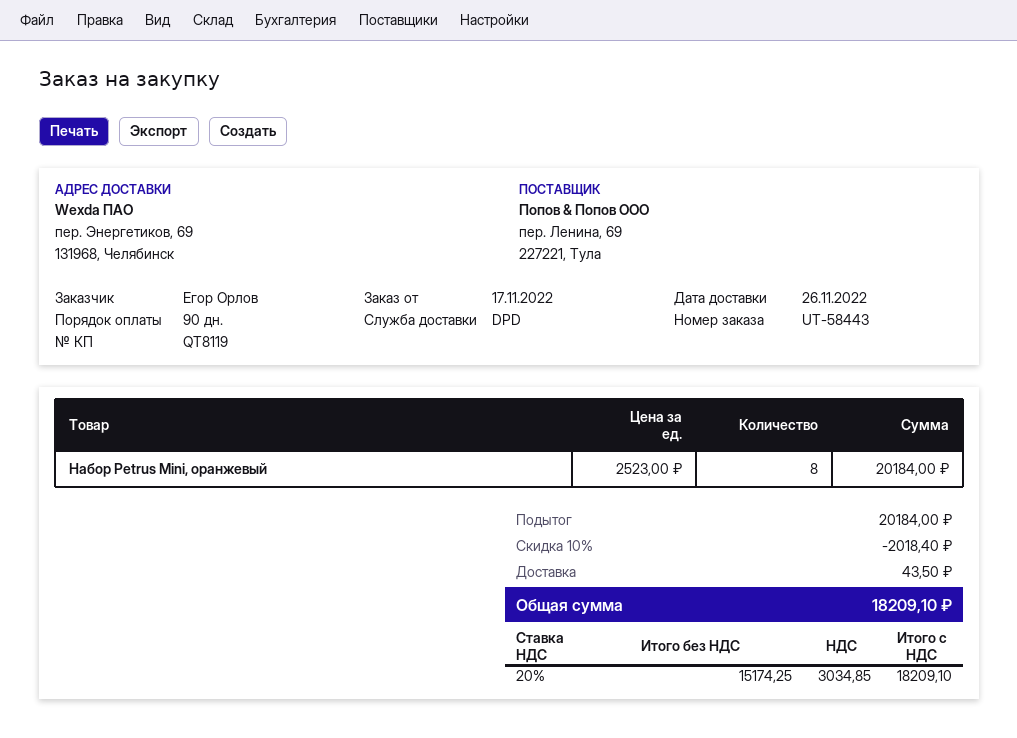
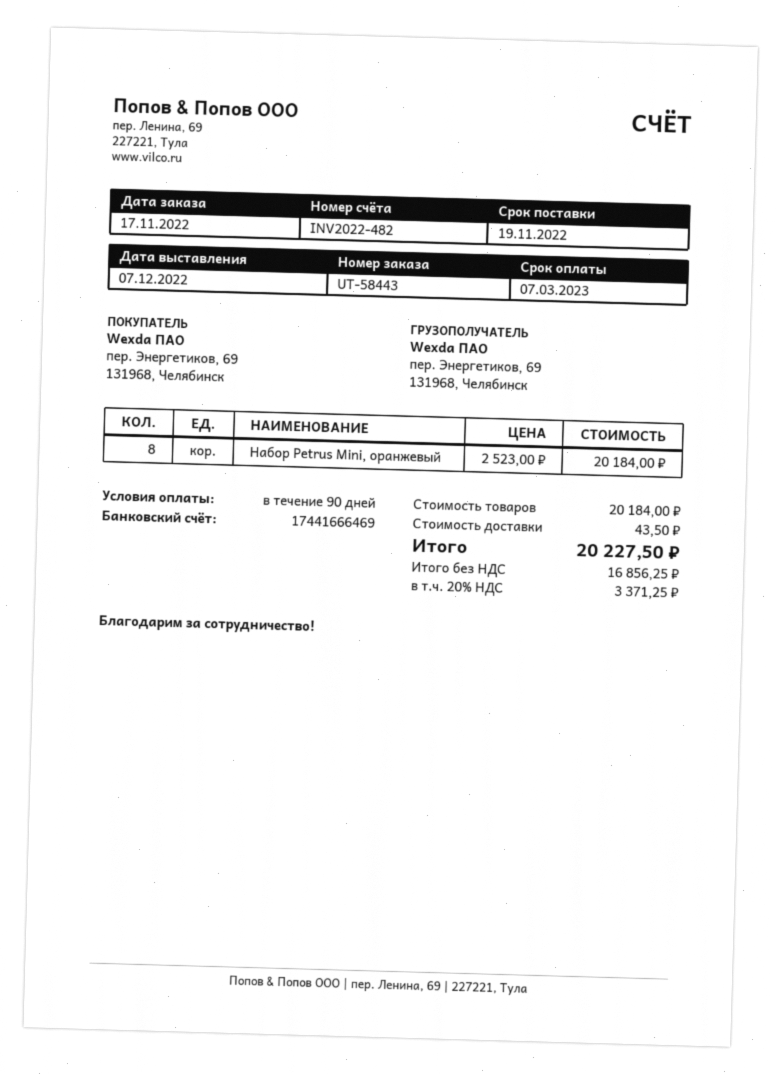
delivery date: 2022-11-26 -> 2022-11-19
discount: 10% = 2018.40 -> none
net: 15174.25 -> 16856.25
tax: 20% = 3034.85 -> 20% = 3371.25
total: 18209.10 -> 20227.50

